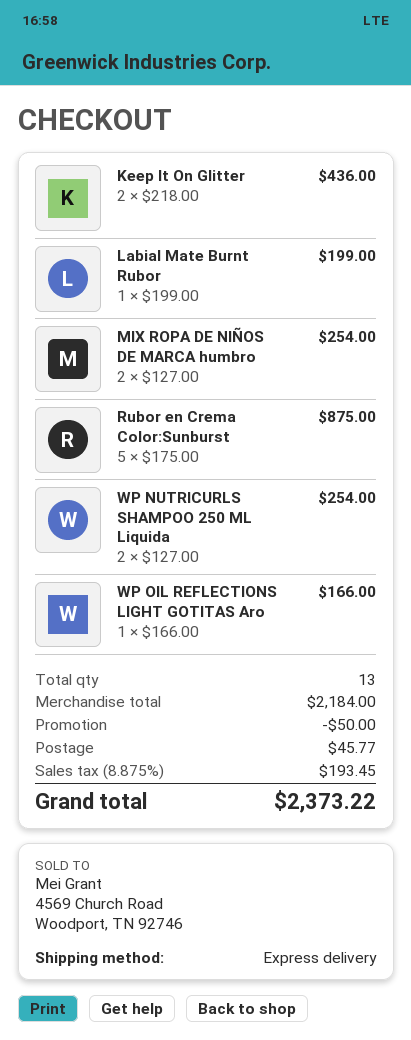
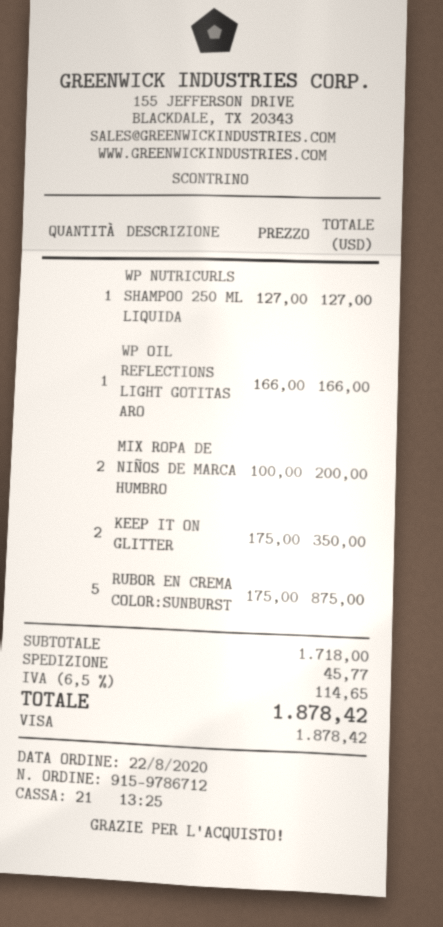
Keep It On Glitter: 2 x 218.00 = 436.00 -> 2 x 175.00 = 350.00
Labial Mate Burnt Rubor: 1 x 199.00 = 199.00 -> none
MIX ROPA DE NIÑOS DE MARCA humbro: 2 x 127.00 = 254.00 -> 2 x 100.00 = 200.00
WP NUTRICURLS SHAMPOO 250 ML Liquida: 2 x 127.00 = 254.00 -> 1 x 127.00 = 127.00
subtotal: 2184.00 -> 1718.00
discount: 50.00 -> none
tax: 8.875% = 193.45 -> 6.5% = 114.65
total: 2373.22 -> 1878.42

